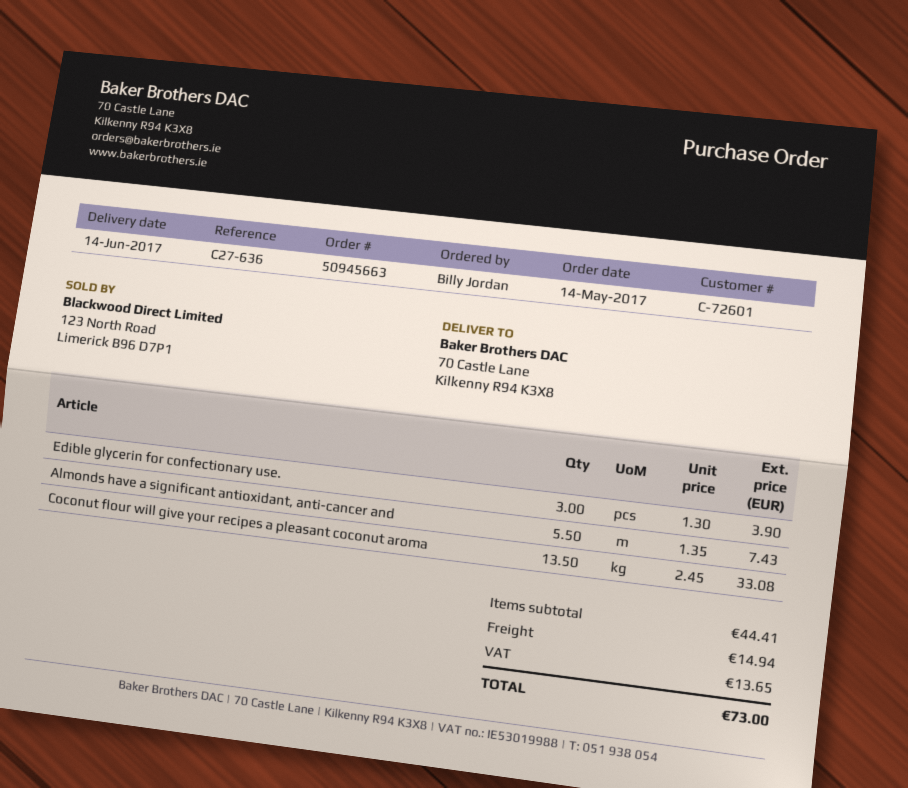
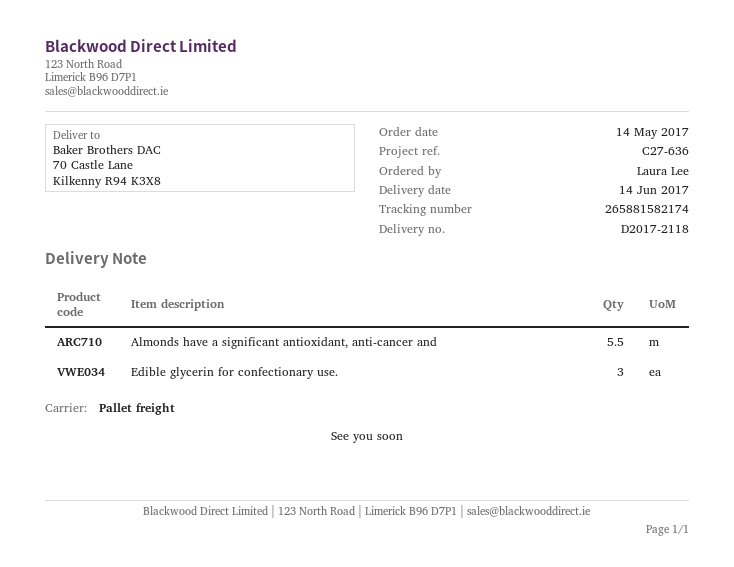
ordered by: Billy Jordan -> Laura Lee
Coconut flour will give your recipes a pleasant coconut aroma: 13.5 -> none

